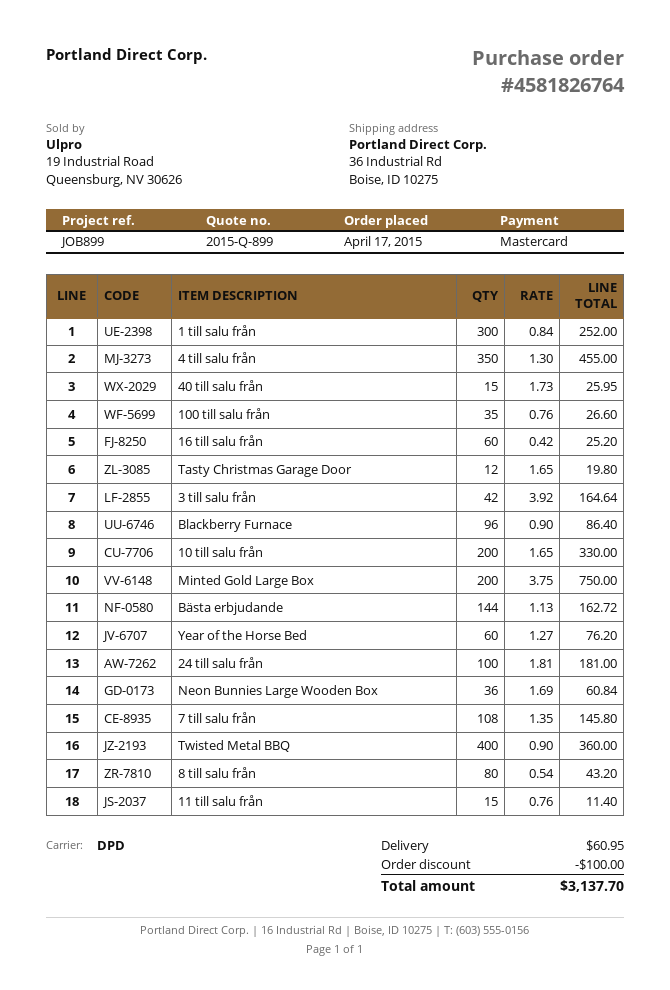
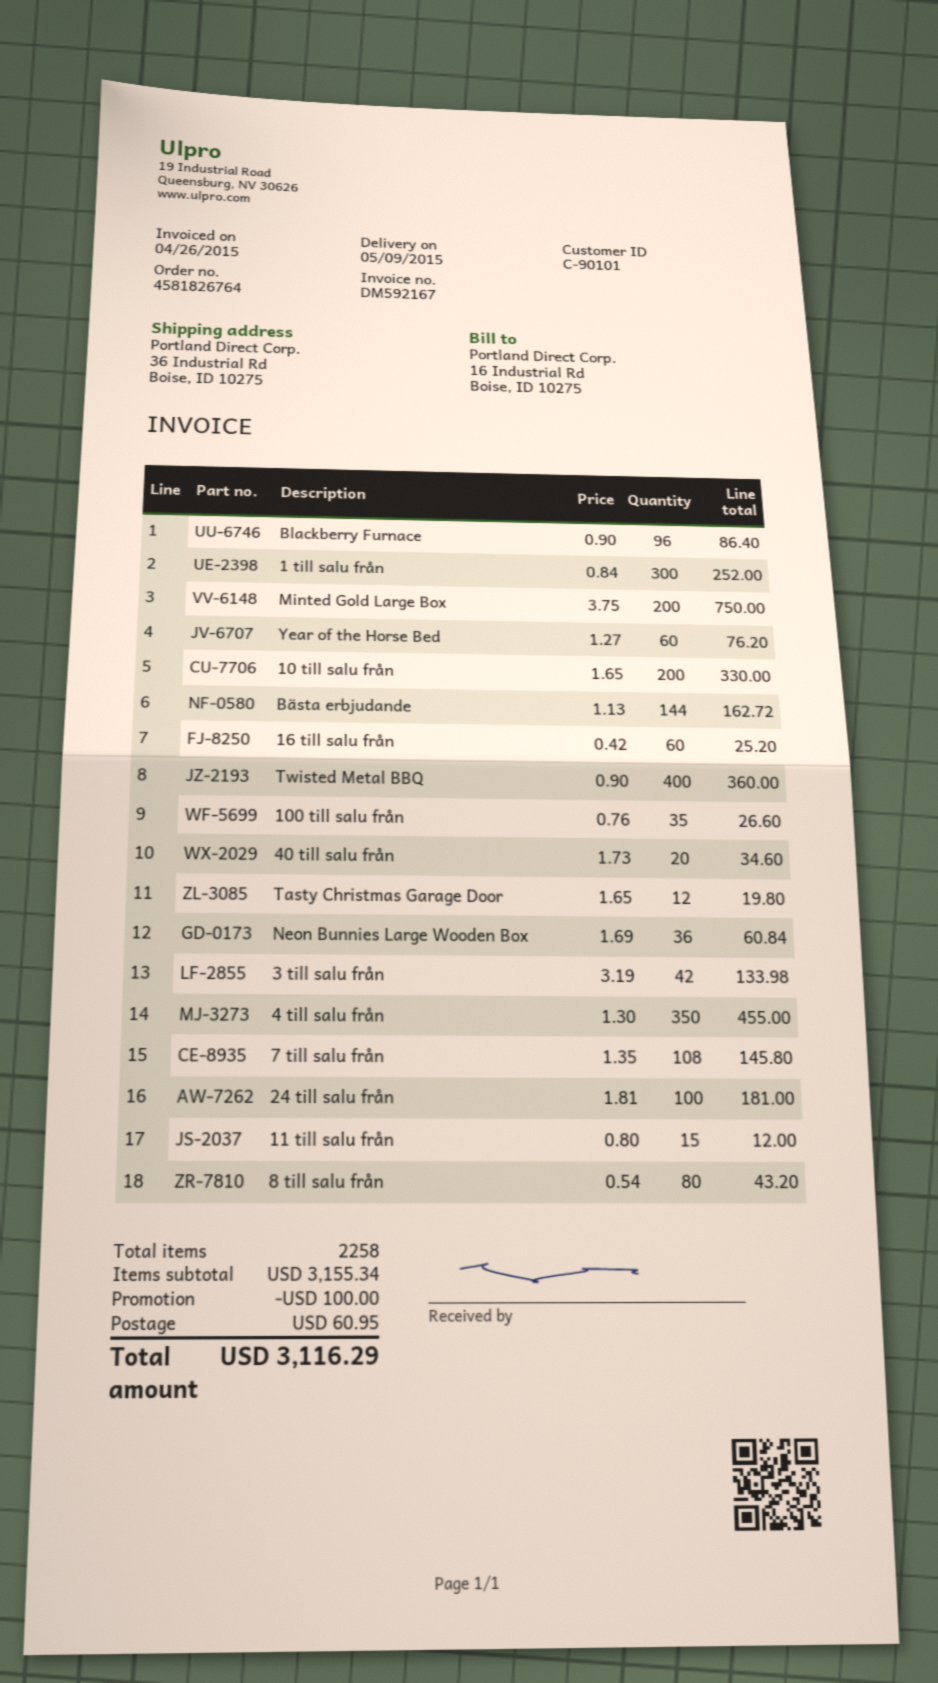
40 till salu från: 15 x 1.73 = 25.95 -> 20 x 1.73 = 34.60
3 till salu från: 42 x 3.92 = 164.64 -> 42 x 3.19 = 133.98
11 till salu från: 15 x 0.76 = 11.40 -> 15 x 0.80 = 12.00
total: 3137.70 -> 3116.29

